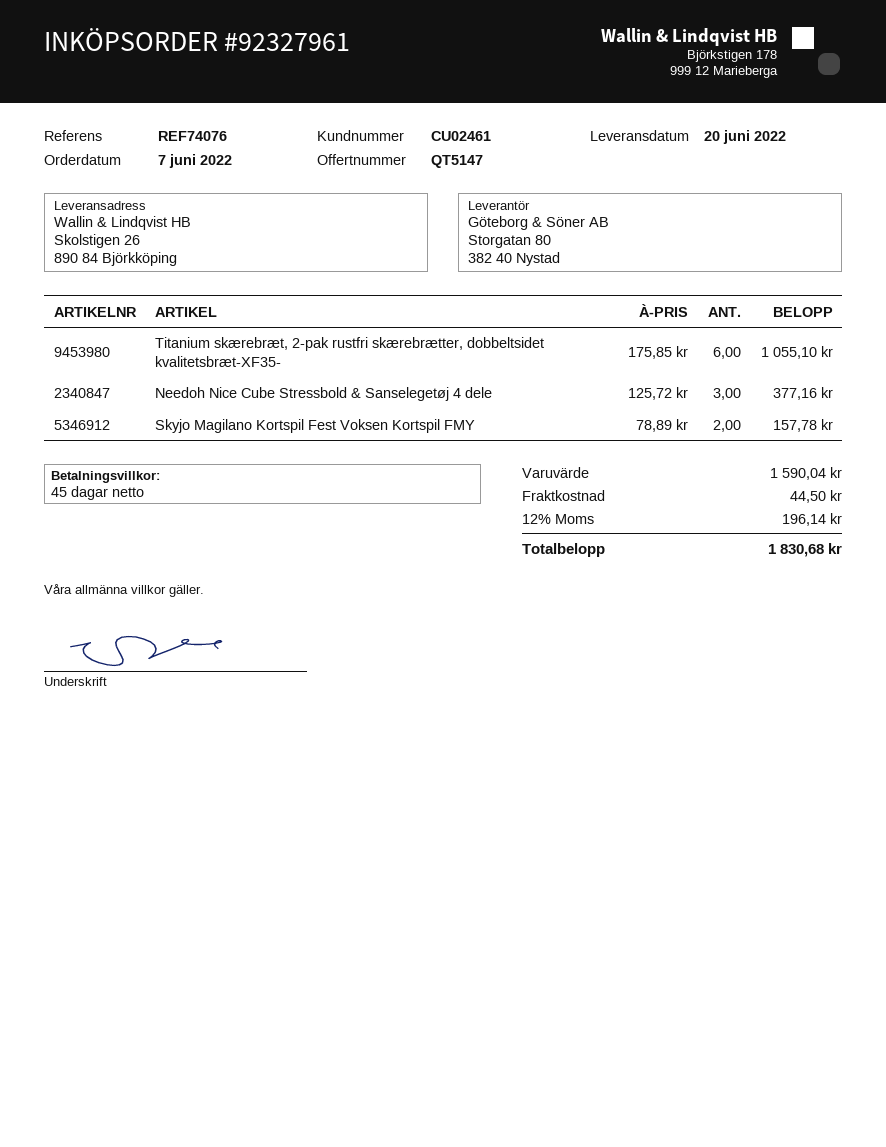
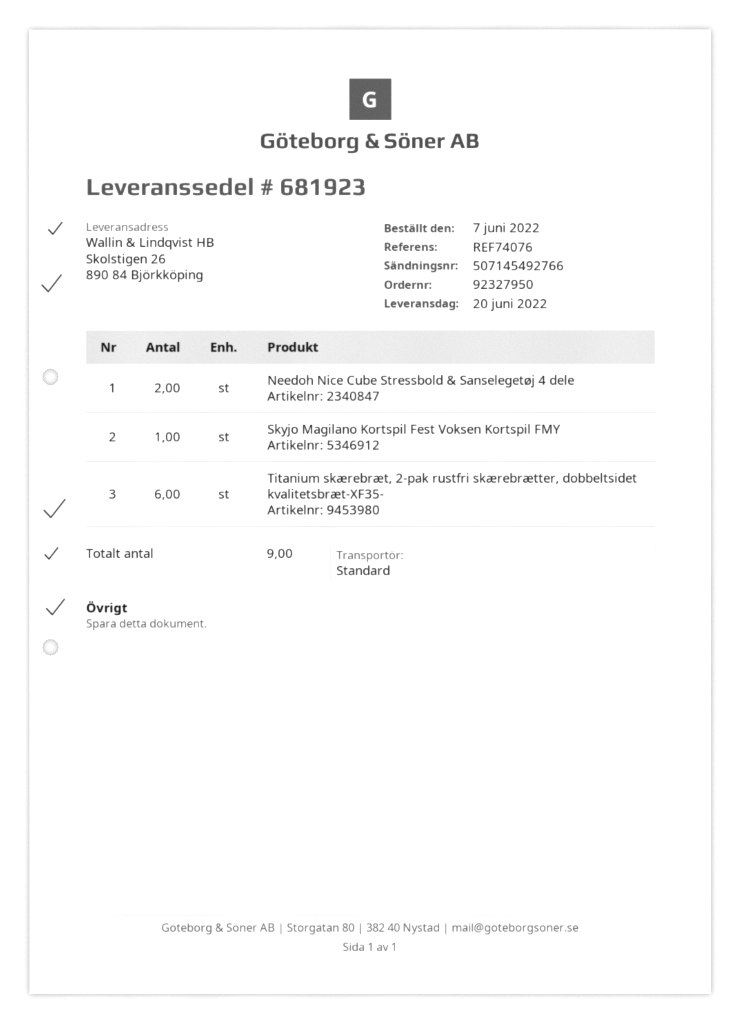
order number: 92327961 -> 92327950
Needoh Nice Cube Stressbold & Sanselegetøj 4 dele: 3 -> 2
Skyjo Magilano Kortspil Fest Voksen Kortspil FMY: 2 -> 1

